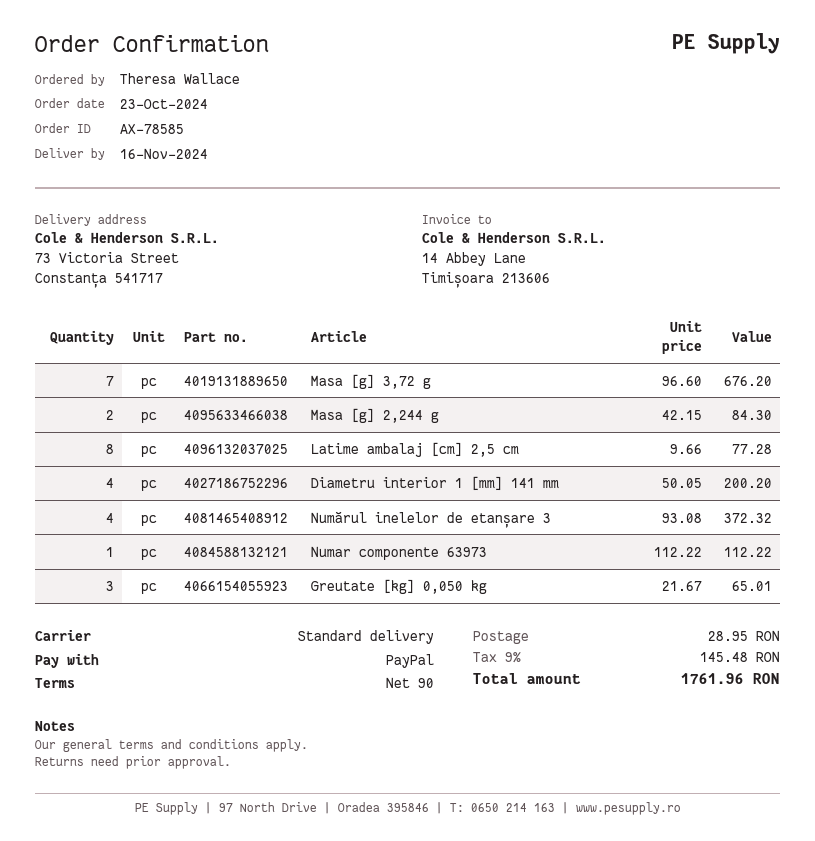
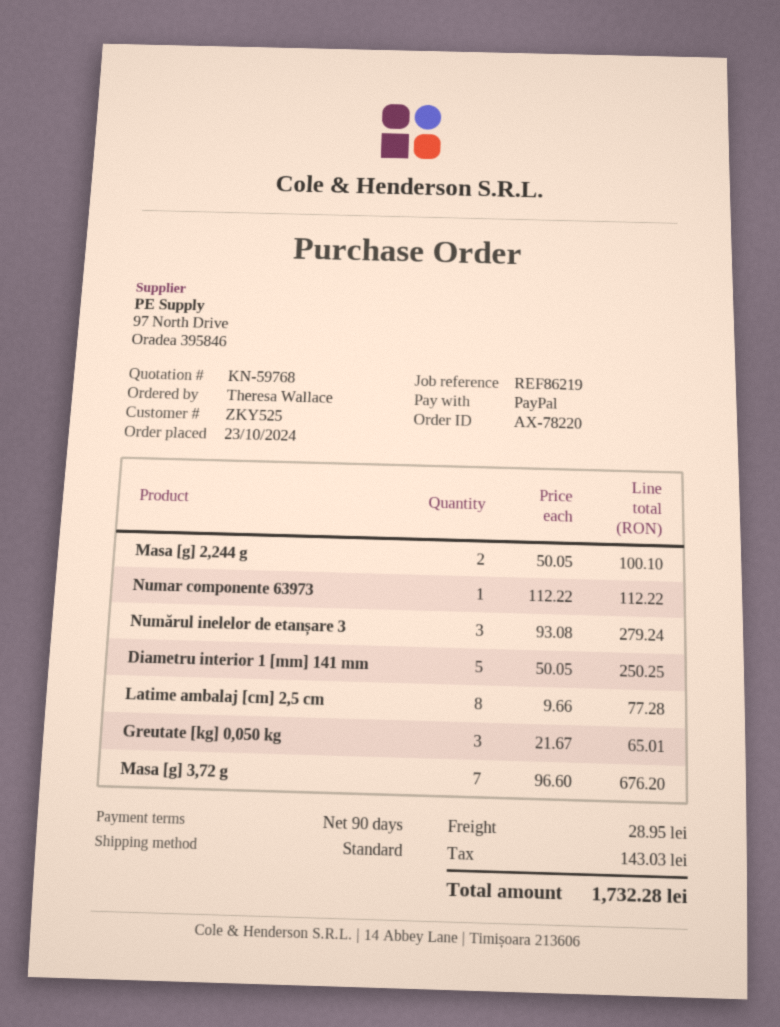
order number: AX-78585 -> AX-78220
Masa [g] 2,244 g: 2 x 42.15 = 84.30 -> 2 x 50.05 = 100.10
Diametru interior 1 [mm] 141 mm: 4 x 50.05 = 200.20 -> 5 x 50.05 = 250.25
Numărul inelelor de etanșare 3: 4 x 93.08 = 372.32 -> 3 x 93.08 = 279.24
tax: 145.48 -> 143.03
total: 1761.96 -> 1732.28

